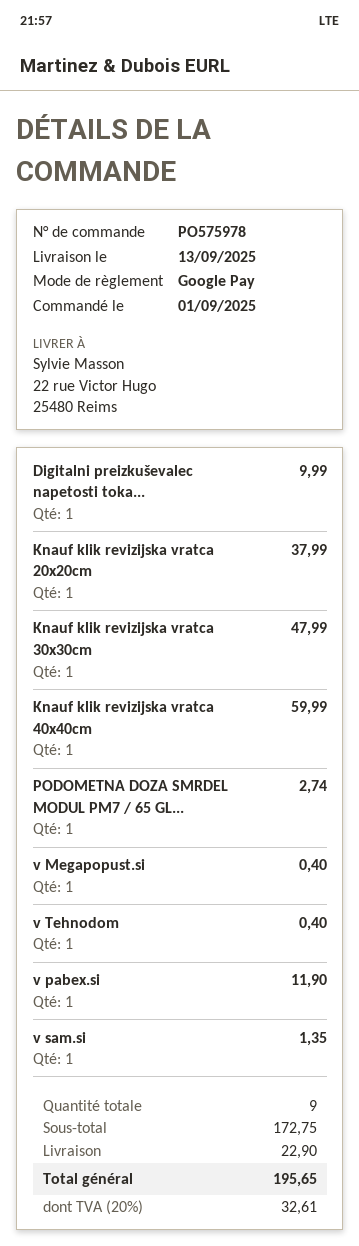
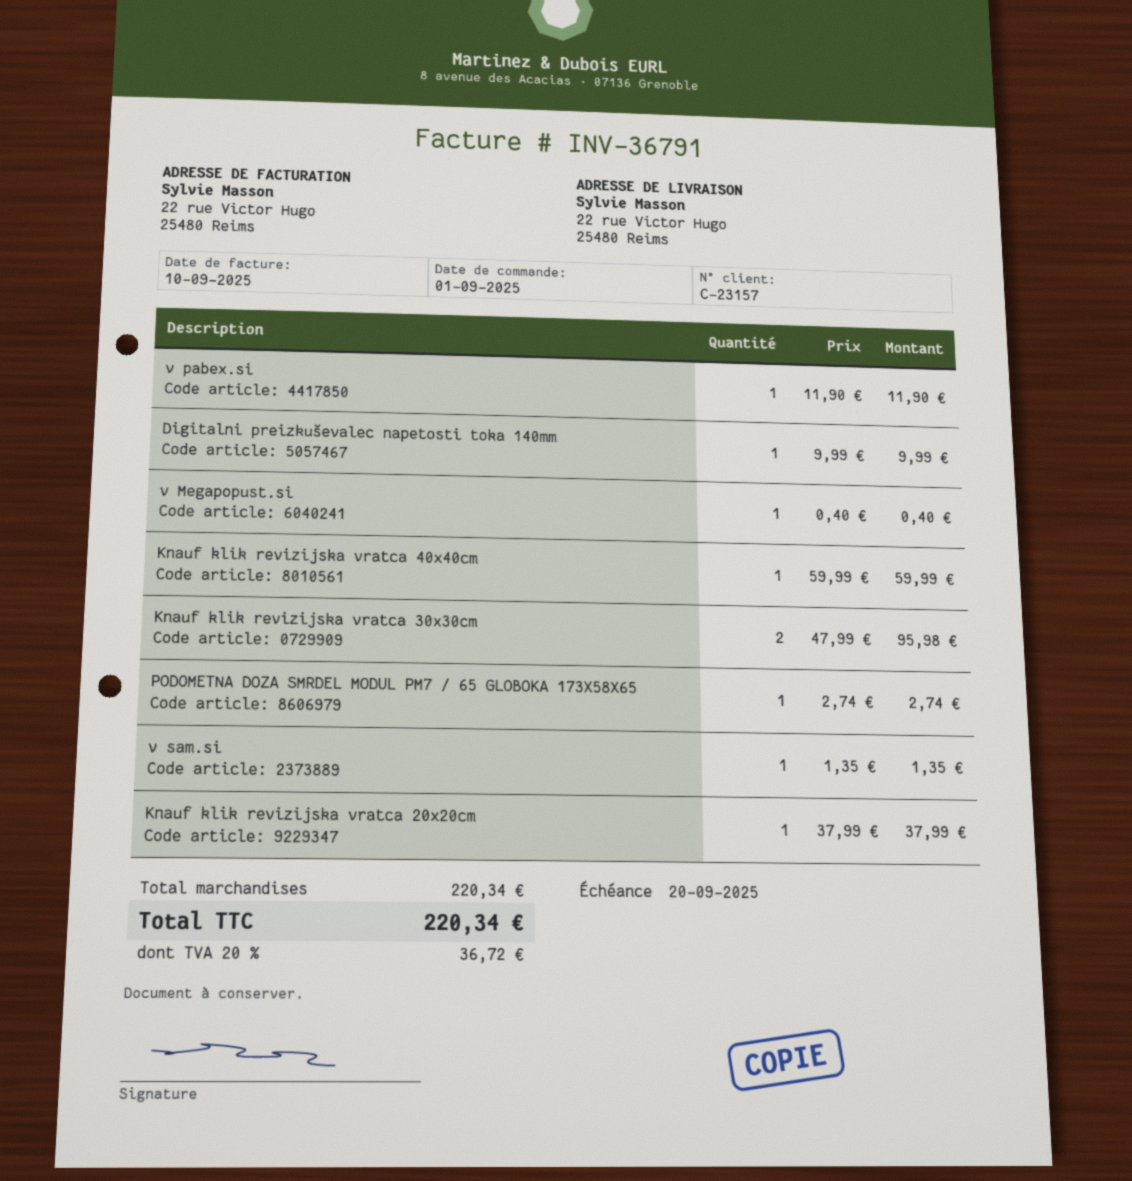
Knauf klik revizijska vratca 30x30cm: 1 for 47.99 -> 2 for 95.98
v Tehnodom: 1 for 0.40 -> none
subtotal: 172.75 -> 220.34
shipping: 22.90 -> none
tax: 20% = 32.61 -> 20% = 36.72
total: 195.65 -> 220.34

